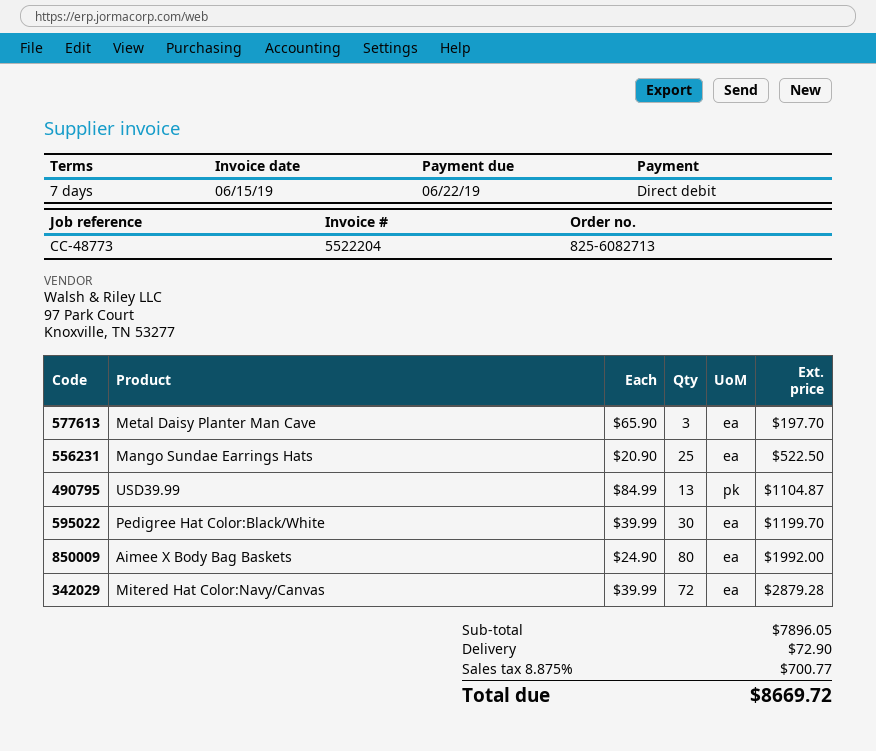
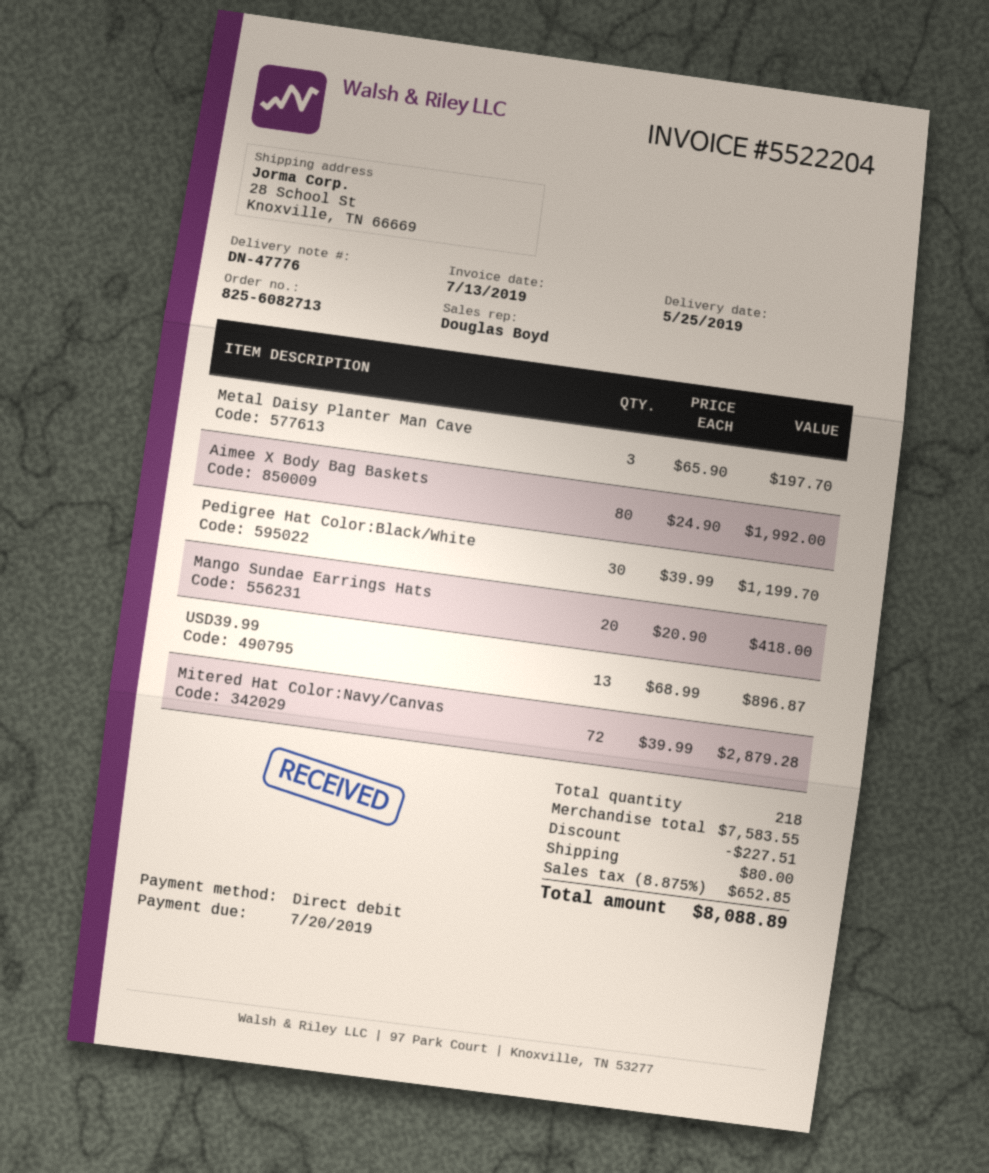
invoice date: 2019-06-15 -> 2019-07-13
due date: 2019-06-22 -> 2019-07-20
Mango Sundae Earrings Hats: 25 x 20.90 = 522.50 -> 20 x 20.90 = 418.00
USD39.99: 13 x 84.99 = 1104.87 -> 13 x 68.99 = 896.87
subtotal: 7896.05 -> 7583.55
discount: none -> 227.51
shipping: 72.90 -> 80.00
tax: 8.875% = 700.77 -> 8.875% = 652.85
total: 8669.72 -> 8088.89

